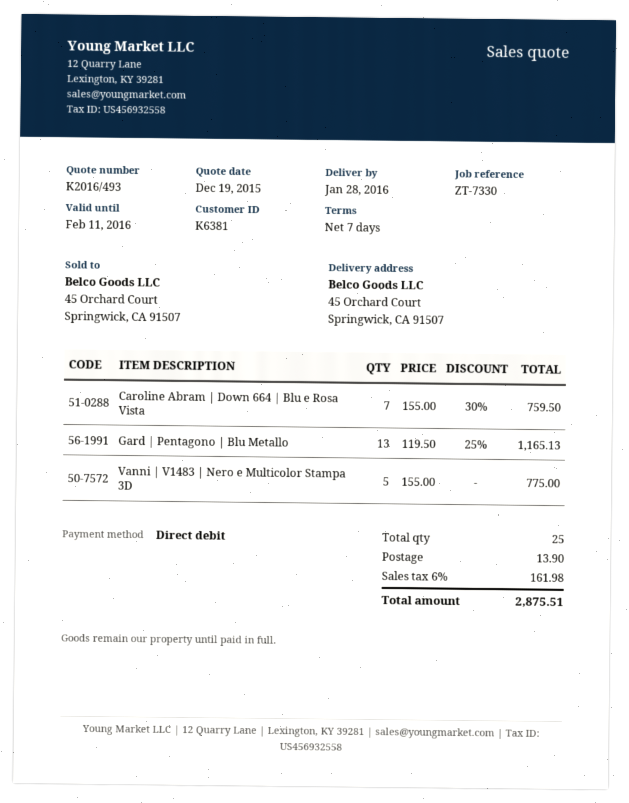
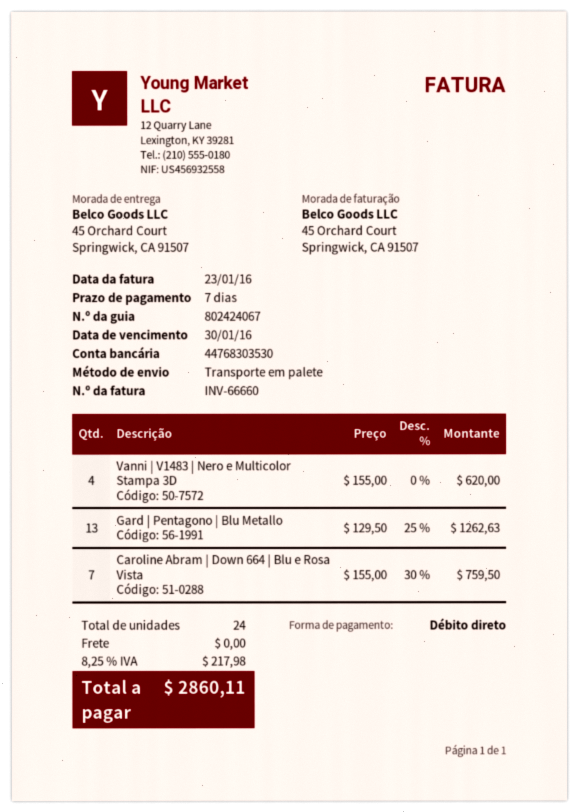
Gard | Pentagono | Blu Metallo: 13 x 119.50 - 25% = 1165.13 -> 13 x 129.50 - 25% = 1262.63
Vanni | V1483 | Nero e Multicolor Stampa 3D: 5 x 155.00 = 775.00 -> 4 x 155.00 = 620.00
total quantity: 25 -> 24
shipping: 13.90 -> 0.00
tax: 6% = 161.98 -> 8.25% = 217.98
total: 2875.51 -> 2860.11

